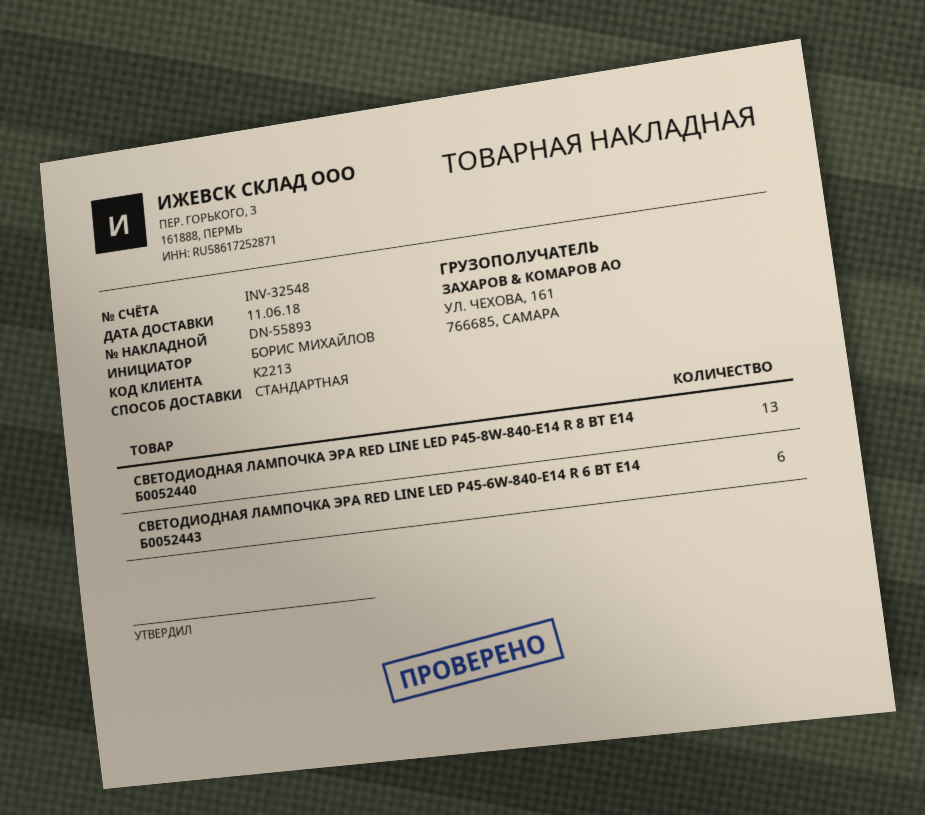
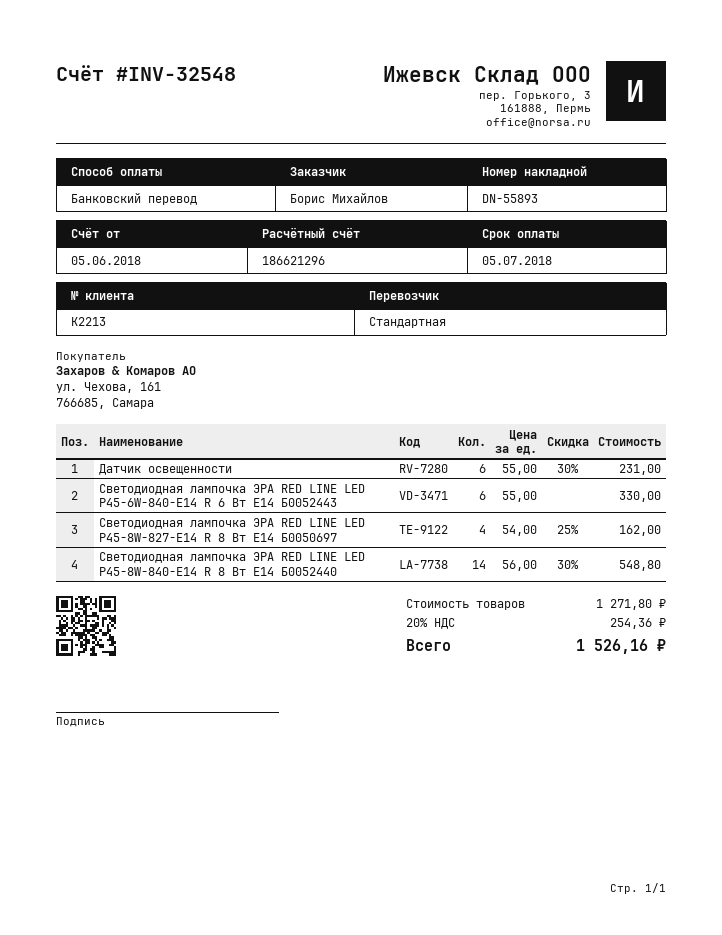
СВЕТОДИОДНАЯ ЛАМПОЧКА ЭРА RED LINE LED P45-8W-840-E14 R 8 ВТ E14 Б0052440: 13 -> 14
Датчик освещенности: none -> 6
Светодиодная лампочка ЭРА RED LINE LED P45-8W-827-E14 R 8 Вт E14 Б0050697: none -> 4

